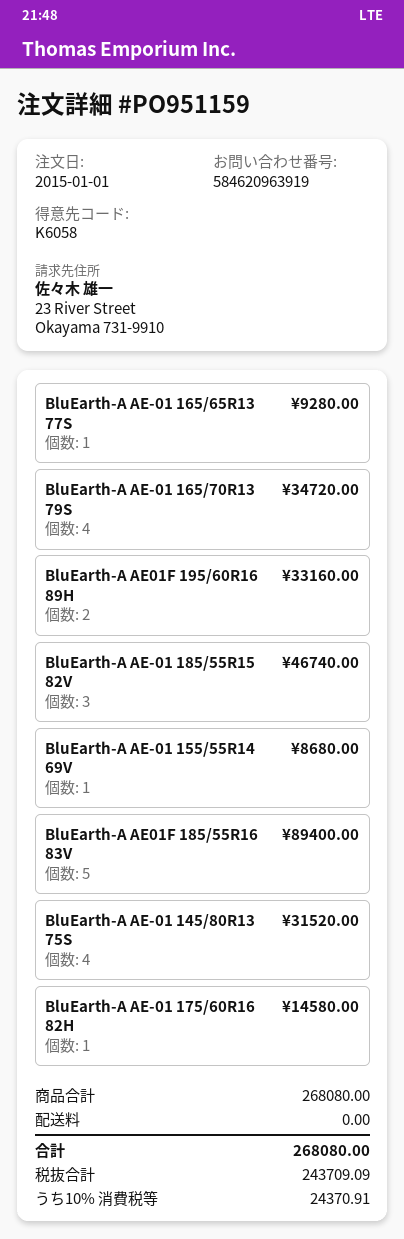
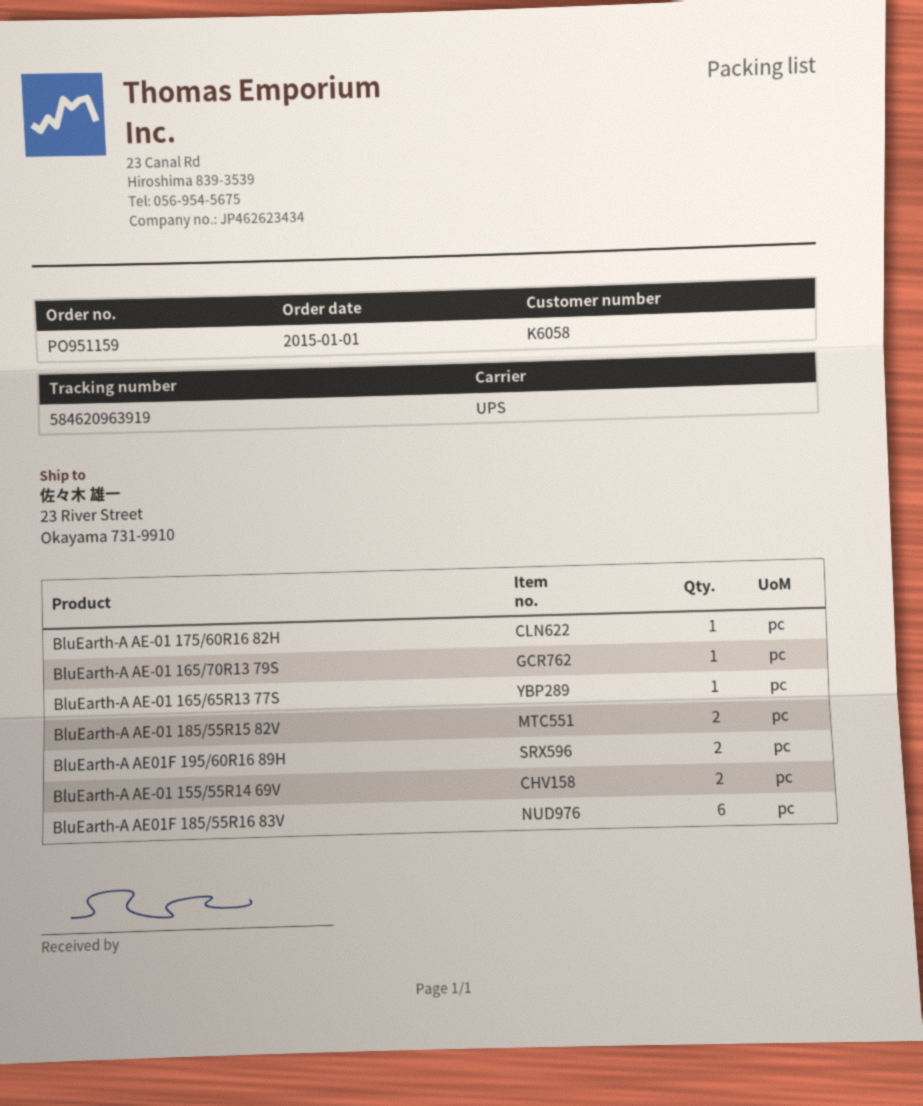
BluEarth-A AE-01 165/70R13 79S: 4 -> 1
BluEarth-A AE-01 185/55R15 82V: 3 -> 2
BluEarth-A AE-01 155/55R14 69V: 1 -> 2
BluEarth-A AE01F 185/55R16 83V: 5 -> 6
BluEarth-A AE-01 145/80R13 75S: 4 -> none

